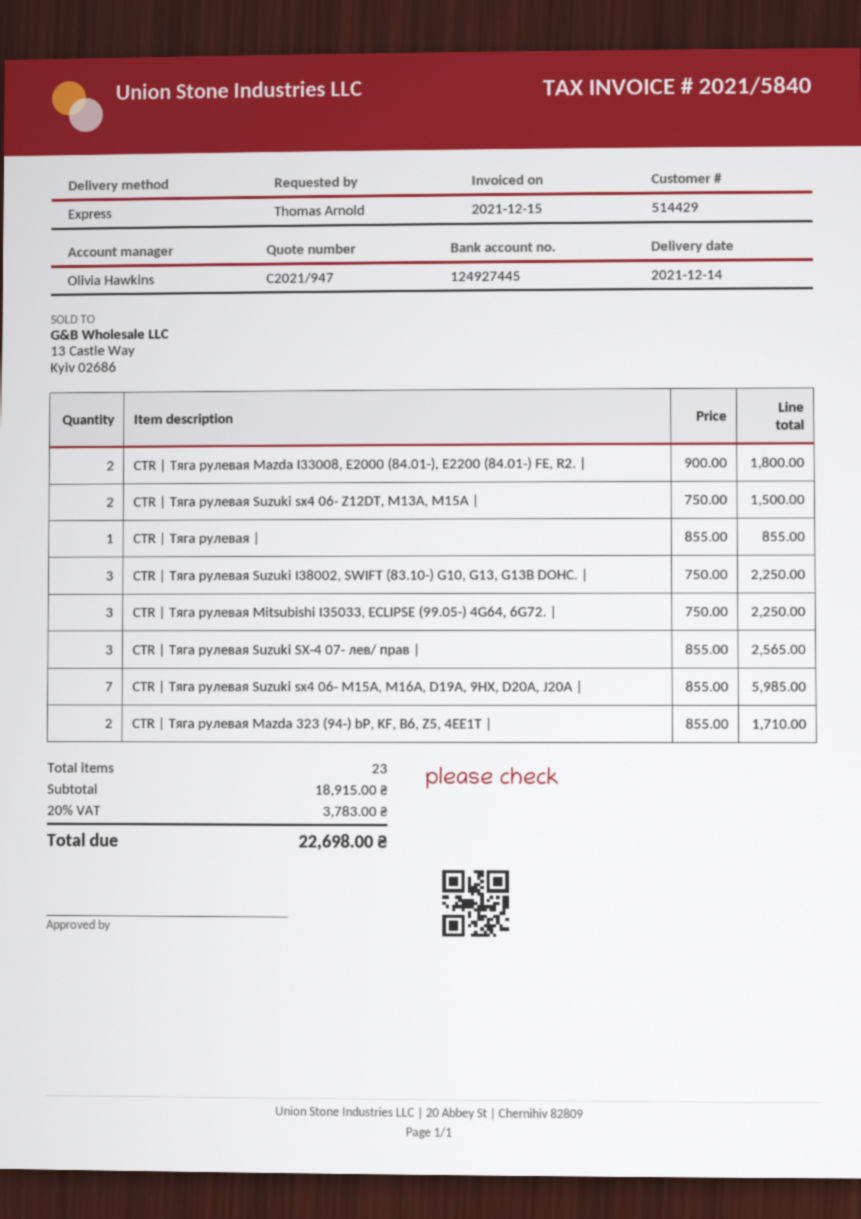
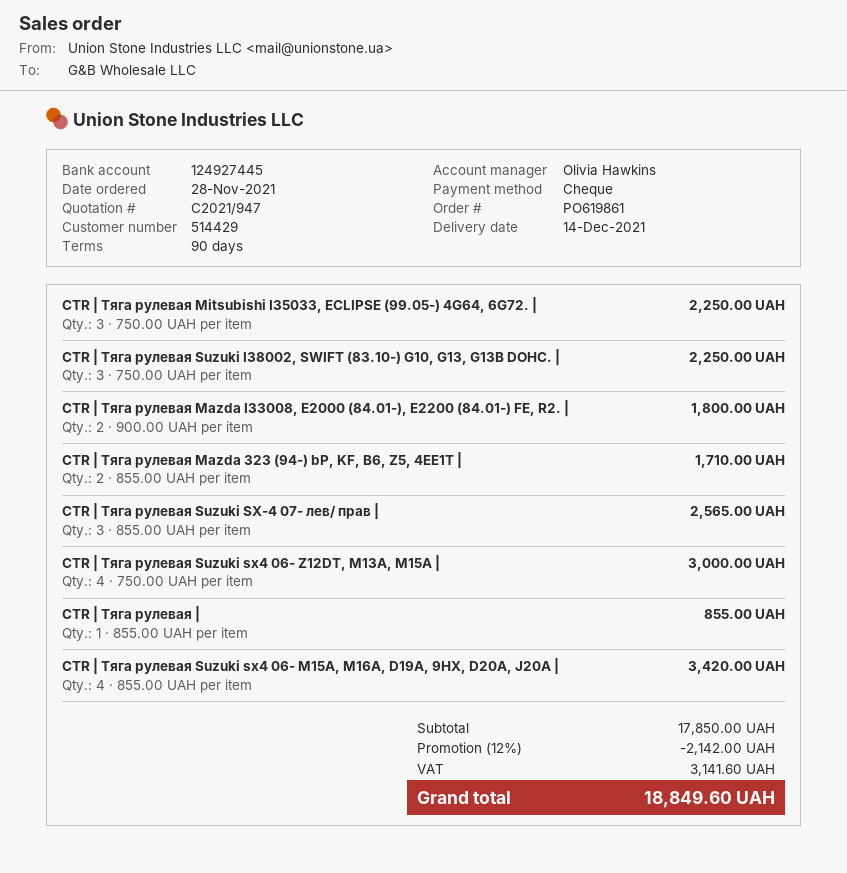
CTR | Тяга рулевая Suzuki sx4 06- Z12DT, M13A, M15A |: 2 x 750.00 = 1500.00 -> 4 x 750.00 = 3000.00
CTR | Тяга рулевая Suzuki sx4 06- M15A, M16A, D19A, 9HX, D20A, J20A |: 7 x 855.00 = 5985.00 -> 4 x 855.00 = 3420.00
subtotal: 18915.00 -> 17850.00
discount: none -> 12% = 2142.00
tax: 3783.00 -> 3141.60
total: 22698.00 -> 18849.60

